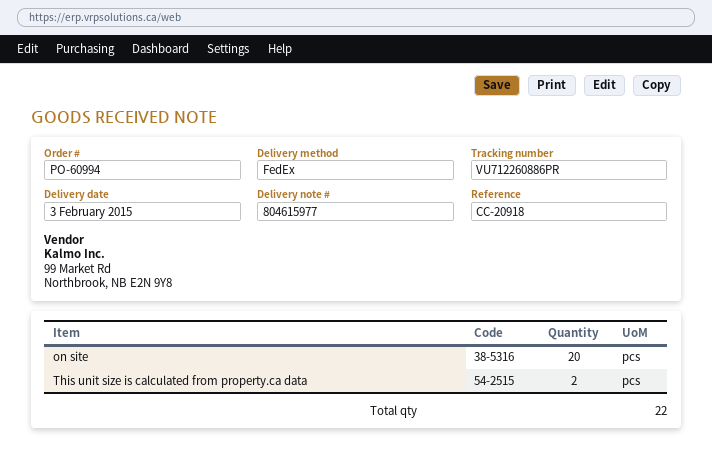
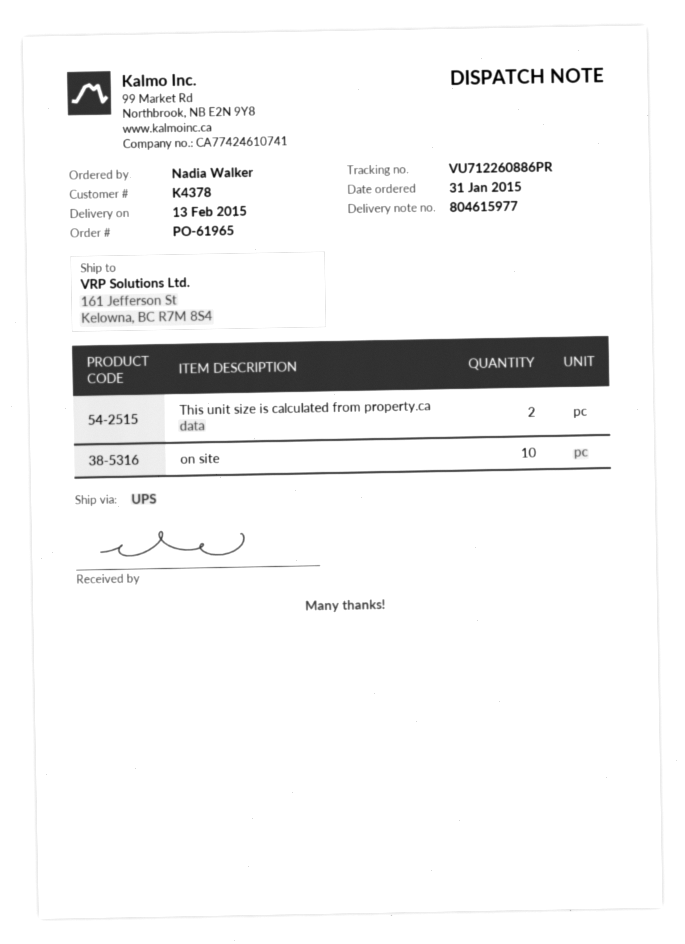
order number: PO-60994 -> PO-61965
delivery date: 2015-02-03 -> 2015-02-13
shipping method: FedEx -> UPS
on site: 20 -> 10

